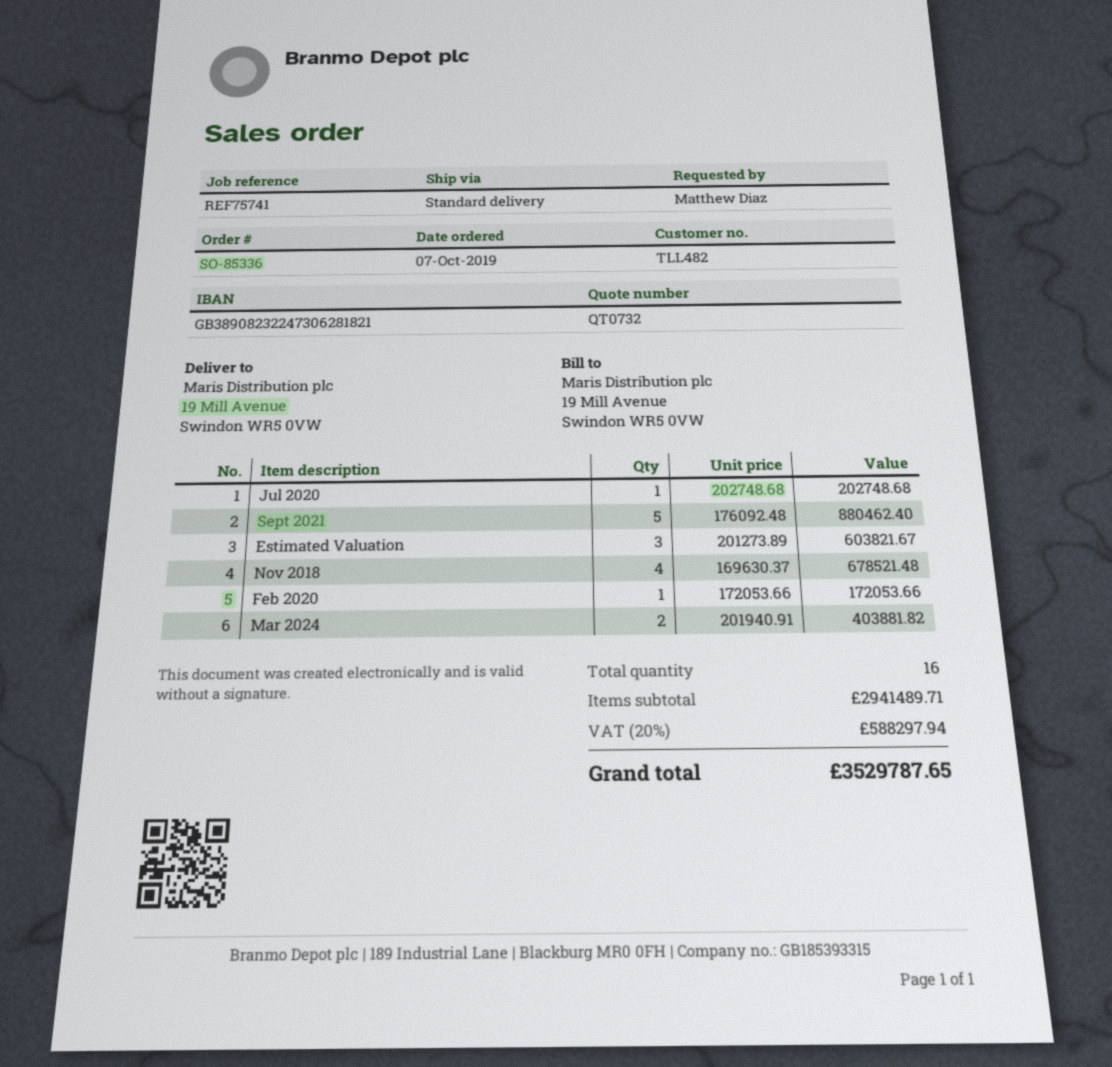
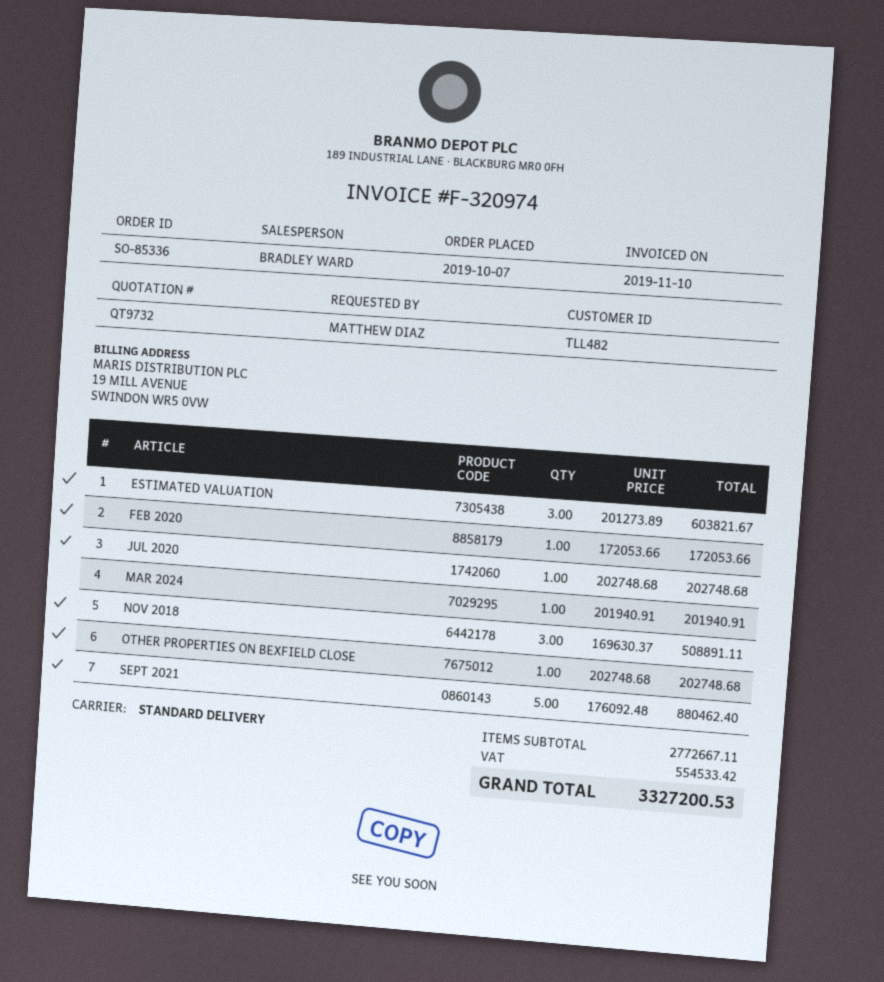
quote number: QT0732 -> QT9732
Nov 2018: 4 x 169630.37 = 678521.48 -> 3 x 169630.37 = 508891.11
Mar 2024: 2 x 201940.91 = 403881.82 -> 1 x 201940.91 = 201940.91
OTHER PROPERTIES ON BEXFIELD CLOSE: none -> 1 x 202748.68 = 202748.68
subtotal: 2941489.71 -> 2772667.11
tax: 588297.94 -> 554533.42
total: 3529787.65 -> 3327200.53

